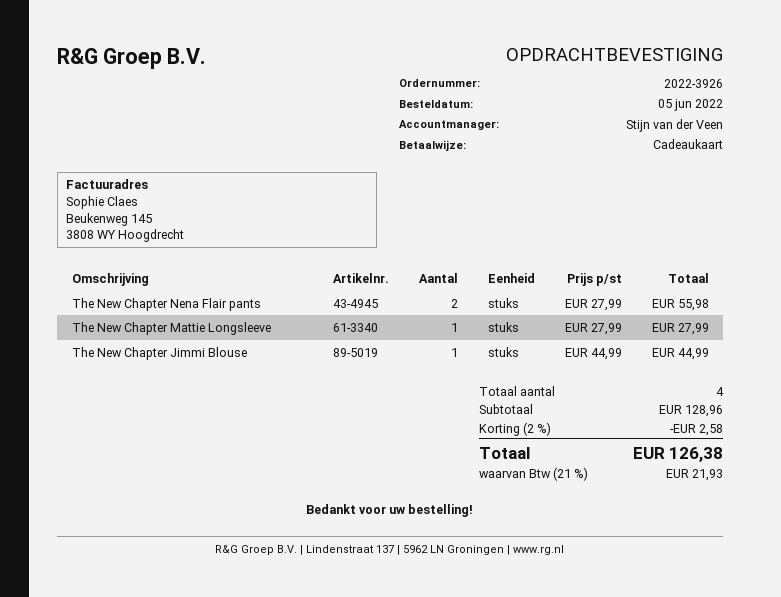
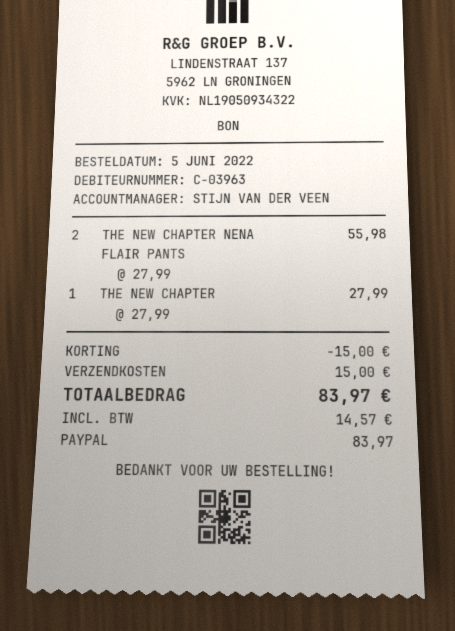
payment method: gift card -> PayPal
The New Chapter Mattie Longsleeve: 1 x 27.99 = 27.99 -> none
The New Chapter Jimmi Blouse: 1 x 44.99 = 44.99 -> none
THE NEW CHAPTER: none -> 1 x 27.99 = 27.99
discount: 2.58 -> 15.00
shipping: none -> 15.00
tax: 21.93 -> 14.57
total: 126.38 -> 83.97

